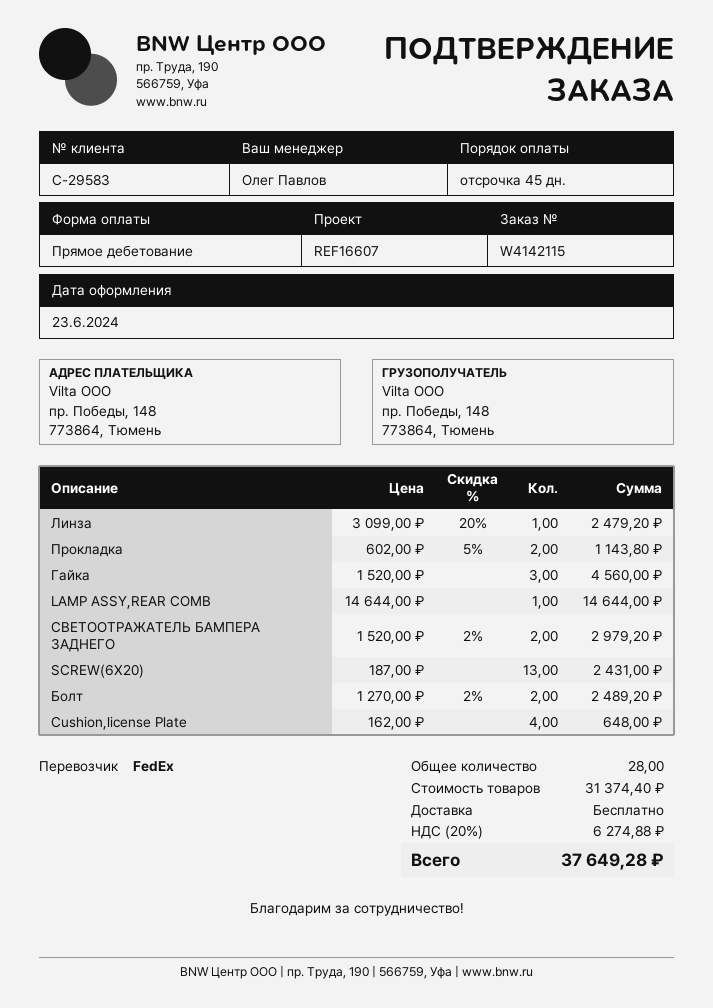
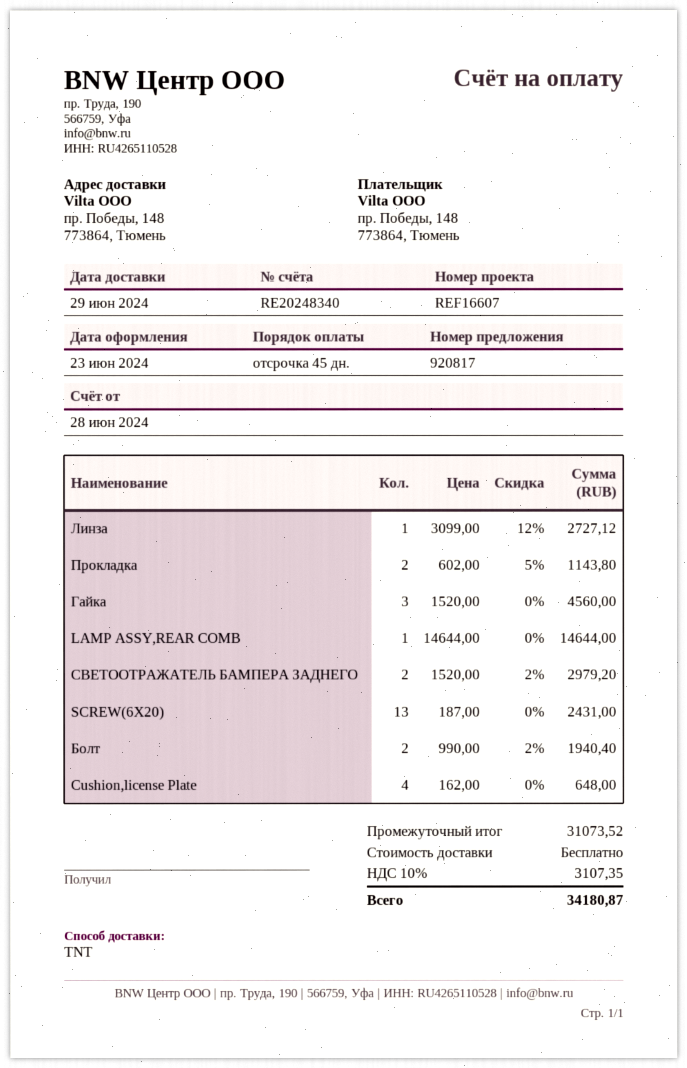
shipping method: FedEx -> TNT
Линза: 1 x 3099.00 - 20% = 2479.20 -> 1 x 3099.00 - 12% = 2727.12
Болт: 2 x 1270.00 - 2% = 2489.20 -> 2 x 990.00 - 2% = 1940.40
subtotal: 31374.40 -> 31073.52
tax: 20% = 6274.88 -> 10% = 3107.35
total: 37649.28 -> 34180.87

